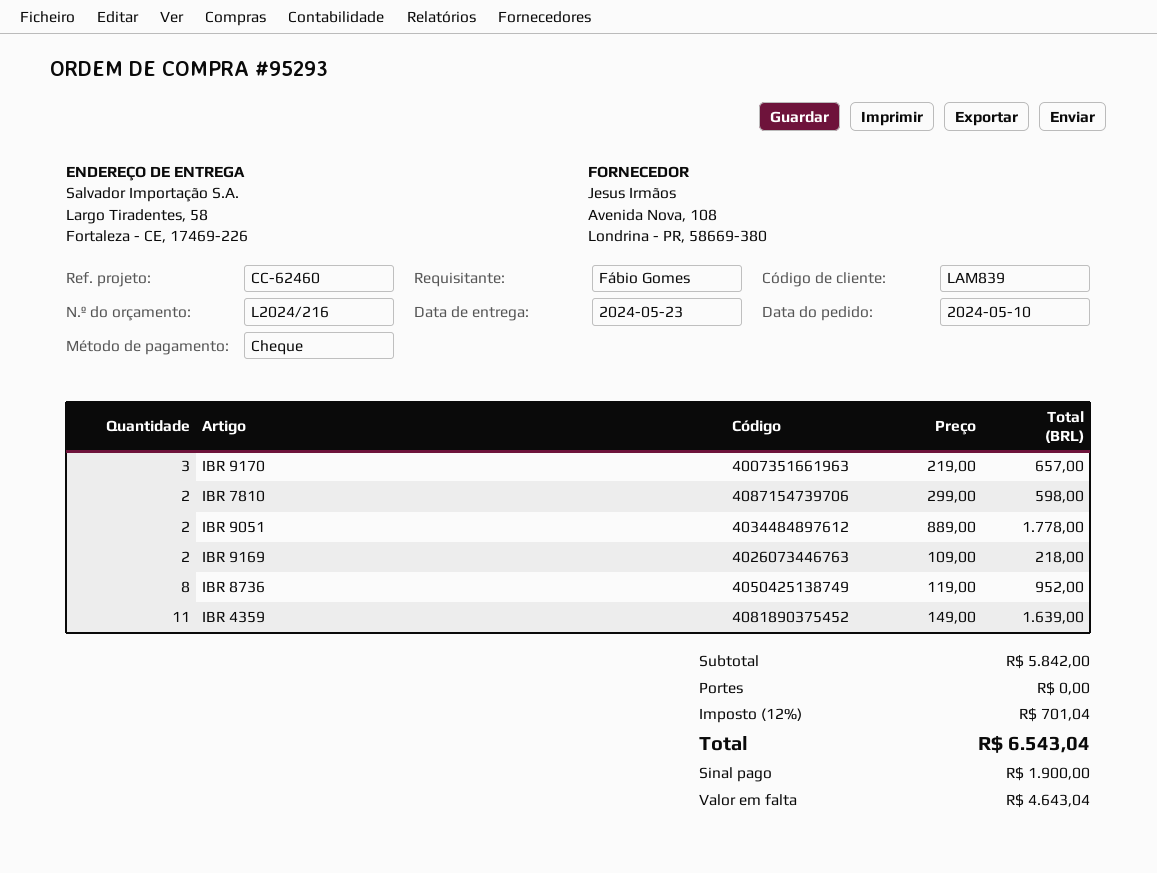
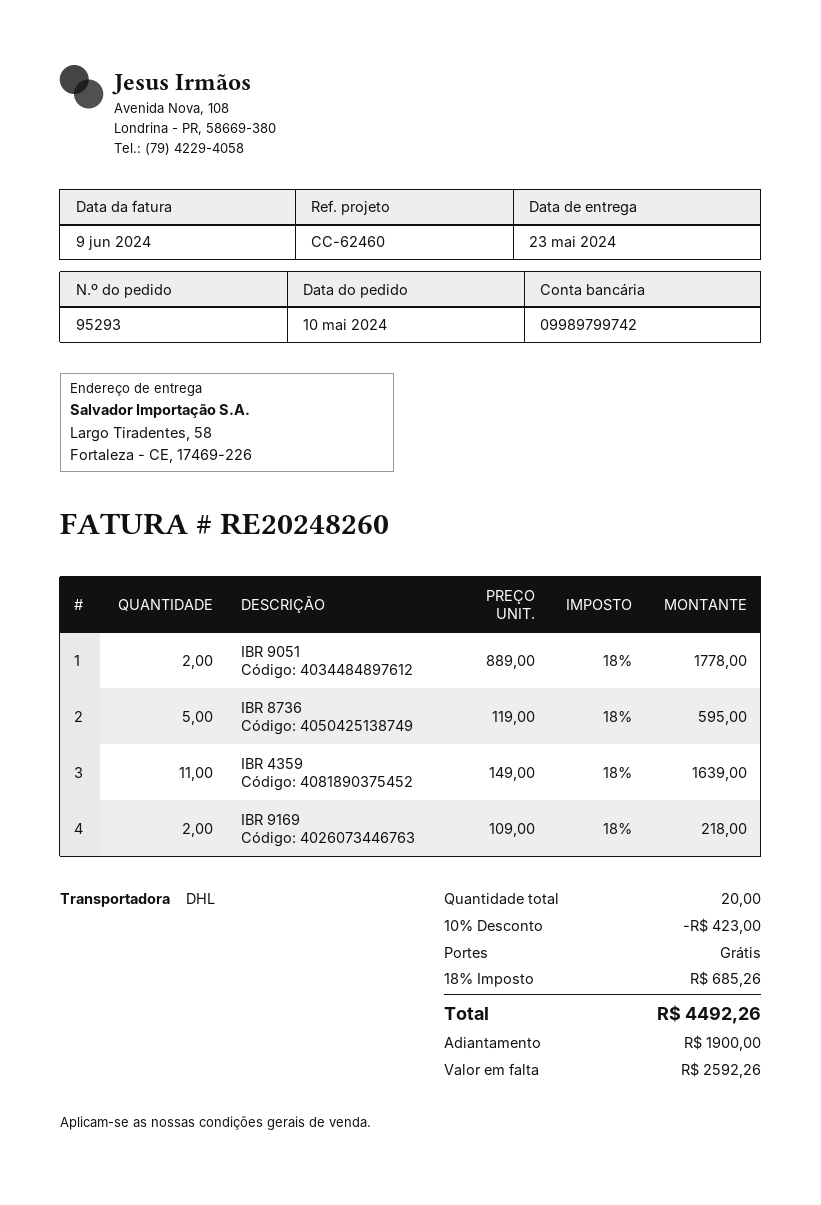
IBR 9170: 3 x 219.00 = 657.00 -> none
IBR 7810: 2 x 299.00 = 598.00 -> none
IBR 8736: 8 x 119.00 = 952.00 -> 5 x 119.00 = 595.00
discount: none -> 10% = 423.00
tax: 12% = 701.04 -> 18% = 685.26
total: 6543.04 -> 4492.26
balance: 4643.04 -> 2592.26

